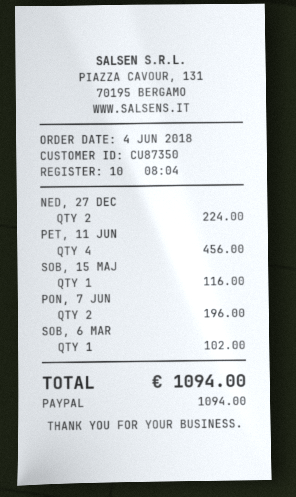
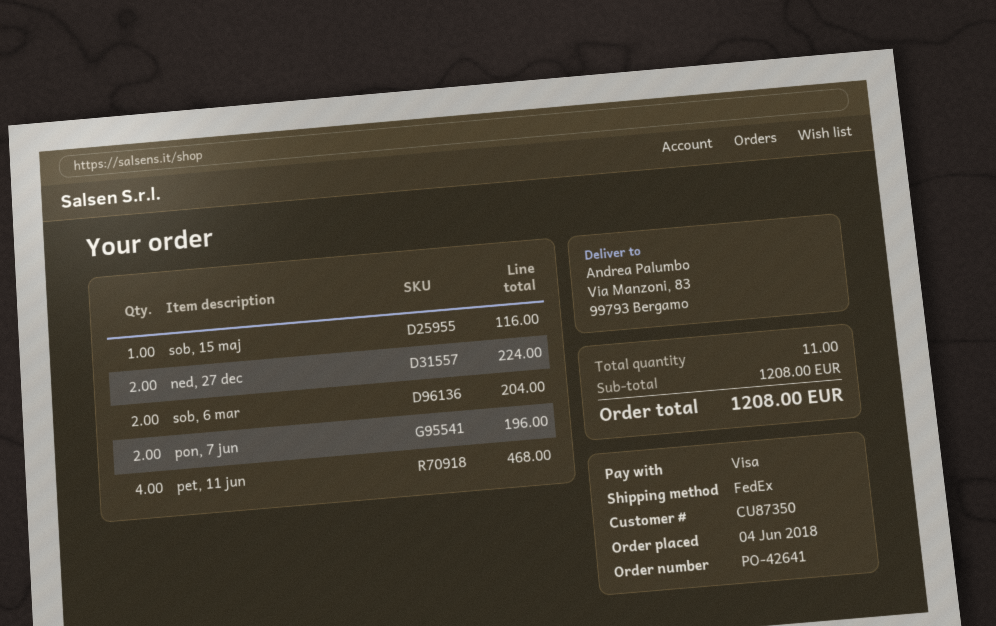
payment method: PayPal -> Visa
PET, 11 JUN: 4 for 456.00 -> 4 for 468.00
SOB, 6 MAR: 1 for 102.00 -> 2 for 204.00
total: 1094.00 -> 1208.00

